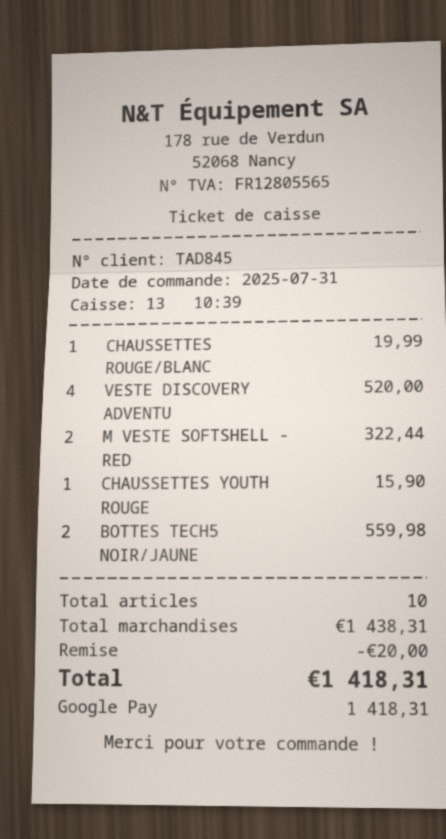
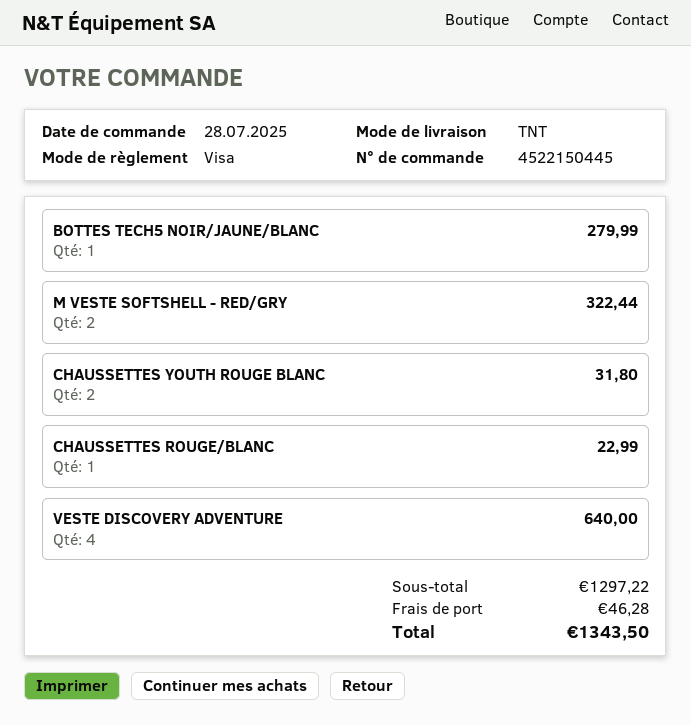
order date: 2025-07-31 -> 2025-07-28
payment method: Google Pay -> Visa
CHAUSSETTES ROUGE/BLANC: 1 for 19.99 -> 1 for 22.99
VESTE DISCOVERY ADVENTU: 4 for 520.00 -> 4 for 640.00
CHAUSSETTES YOUTH ROUGE: 1 for 15.90 -> 2 for 31.80
BOTTES TECH5 NOIR/JAUNE: 2 for 559.98 -> 1 for 279.99
subtotal: 1438.31 -> 1297.22
discount: 20.00 -> none
shipping: none -> 46.28
total: 1418.31 -> 1343.50

